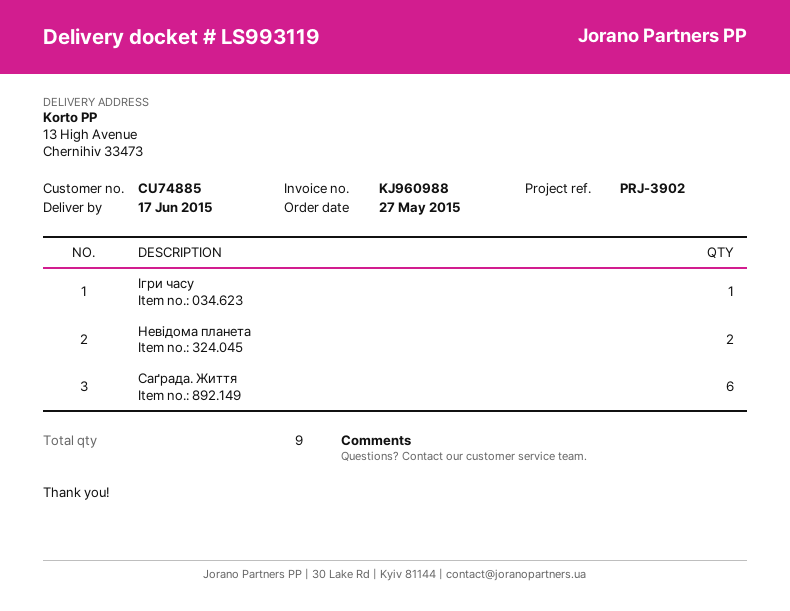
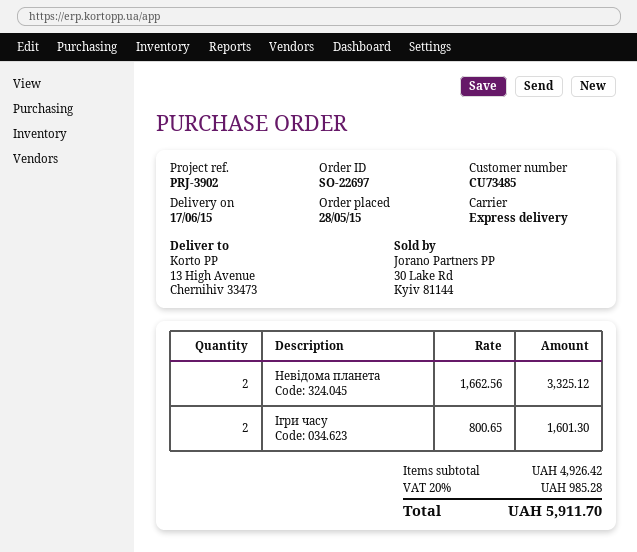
order date: 2015-05-27 -> 2015-05-28
customer number: CU74885 -> CU73485
Ігри часу: 1 -> 2
Саґрада. Життя: 6 -> none

